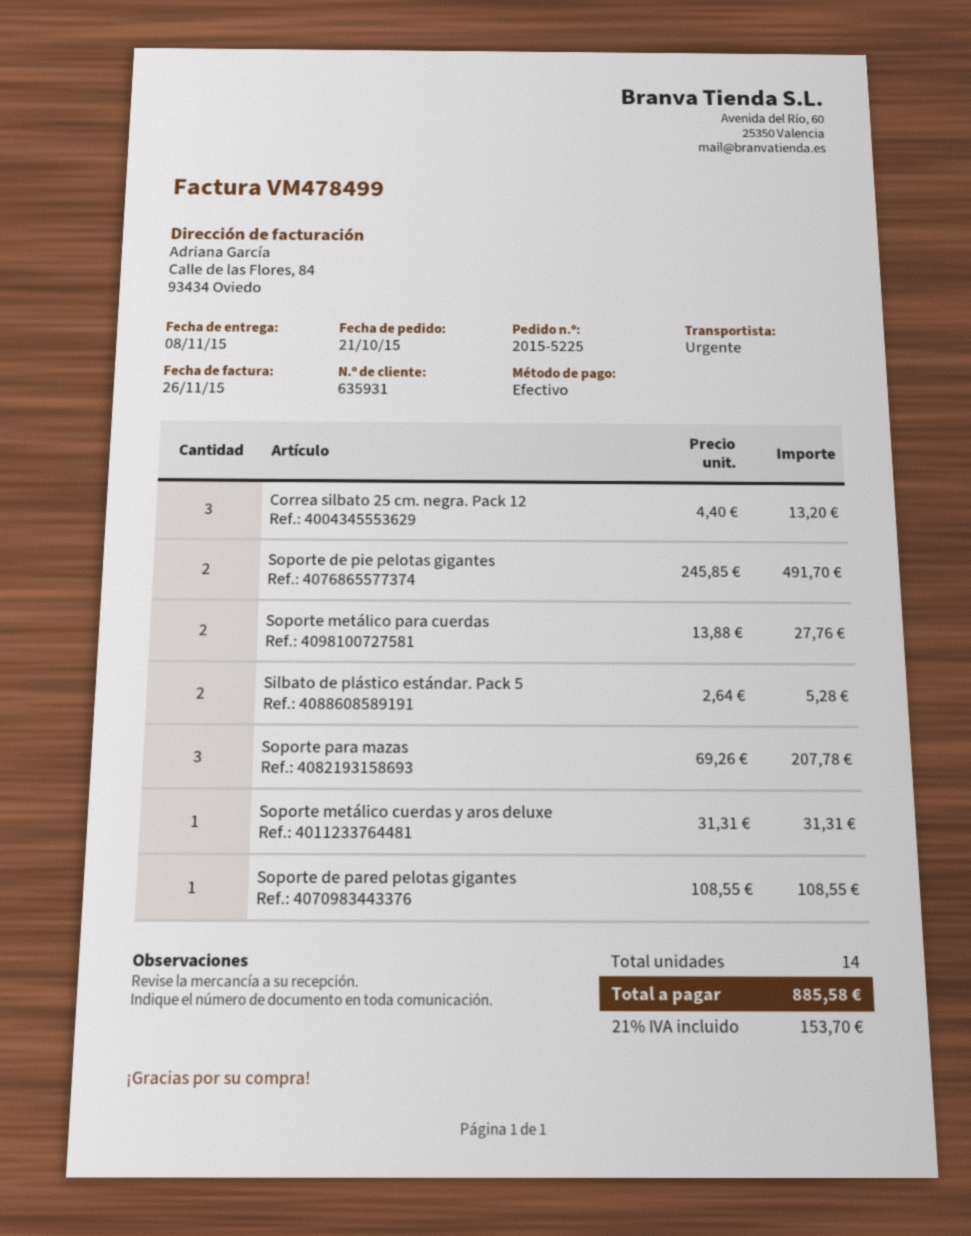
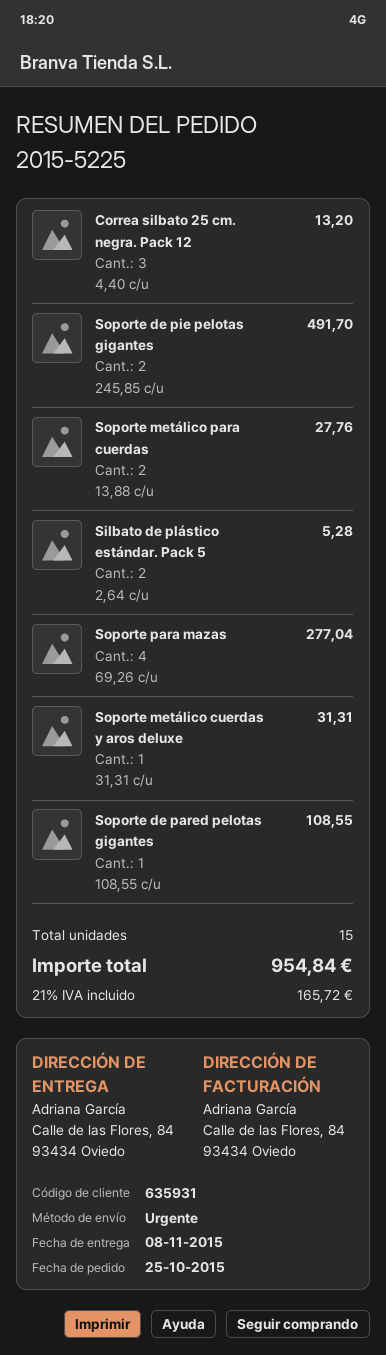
order date: 2015-10-21 -> 2015-10-25
Soporte para mazas: 3 x 69.26 = 207.78 -> 4 x 69.26 = 277.04
total quantity: 14 -> 15
tax: 21% = 153.70 -> 21% = 165.72
total: 885.58 -> 954.84

